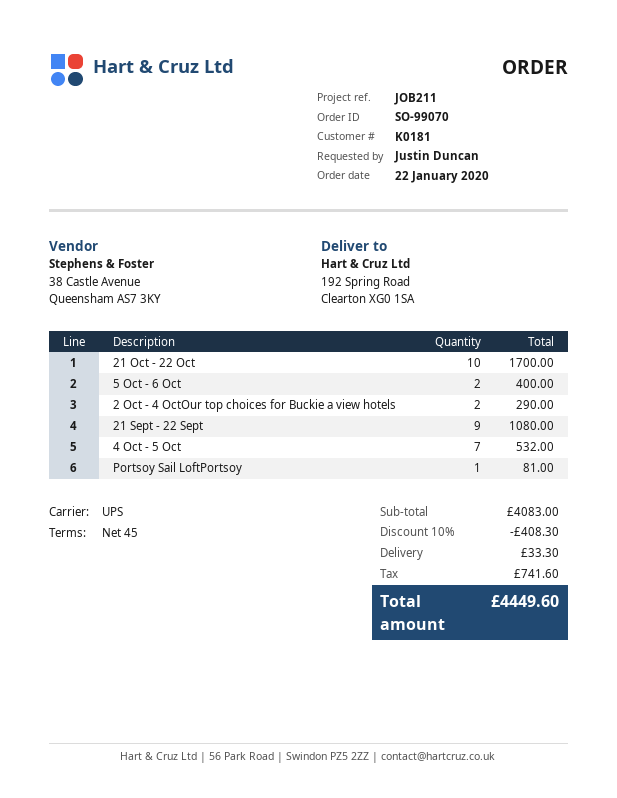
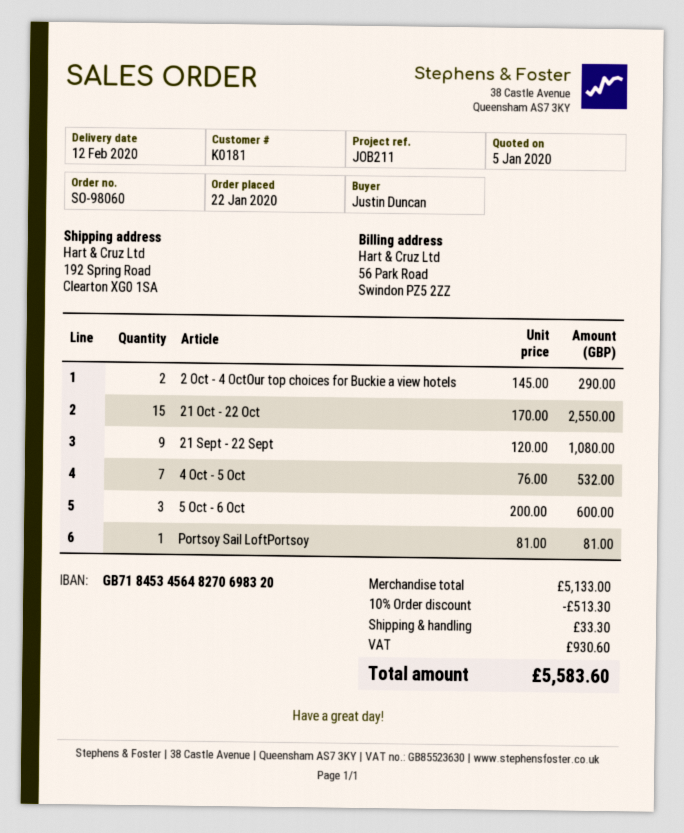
order number: SO-99070 -> SO-98060
21 Oct - 22 Oct: 10 for 1700.00 -> 15 for 2550.00
5 Oct - 6 Oct: 2 for 400.00 -> 3 for 600.00
subtotal: 4083.00 -> 5133.00
discount: 10% = 408.30 -> 10% = 513.30
tax: 741.60 -> 930.60
total: 4449.60 -> 5583.60

